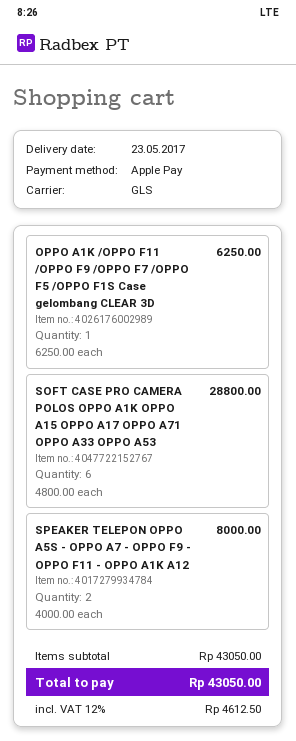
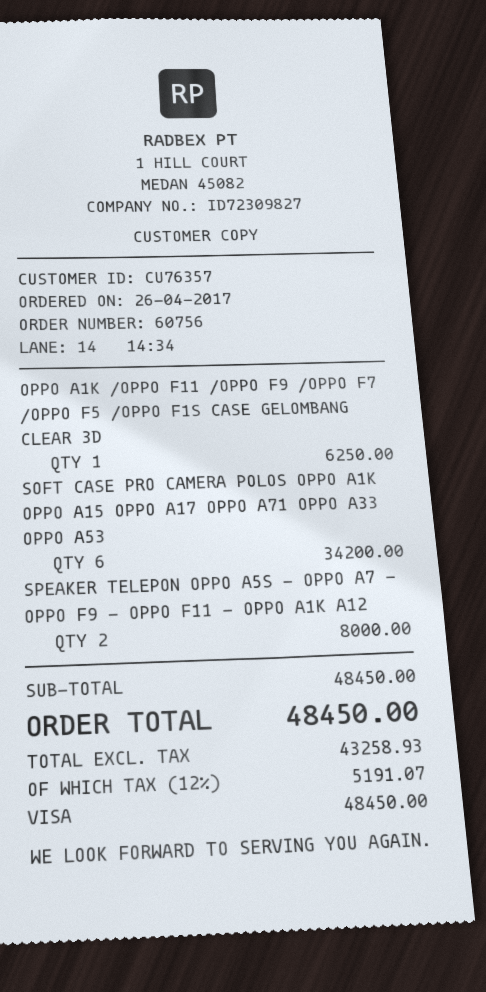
payment method: Apple Pay -> Visa
SOFT CASE PRO CAMERA POLOS OPPO A1K OPPO A15 OPPO A17 OPPO A71 OPPO A33 OPPO A53: 6 for 28800.00 -> 6 for 34200.00
subtotal: 43050.00 -> 48450.00
tax: 12% = 4612.50 -> 12% = 5191.07
total: 43050.00 -> 48450.00

